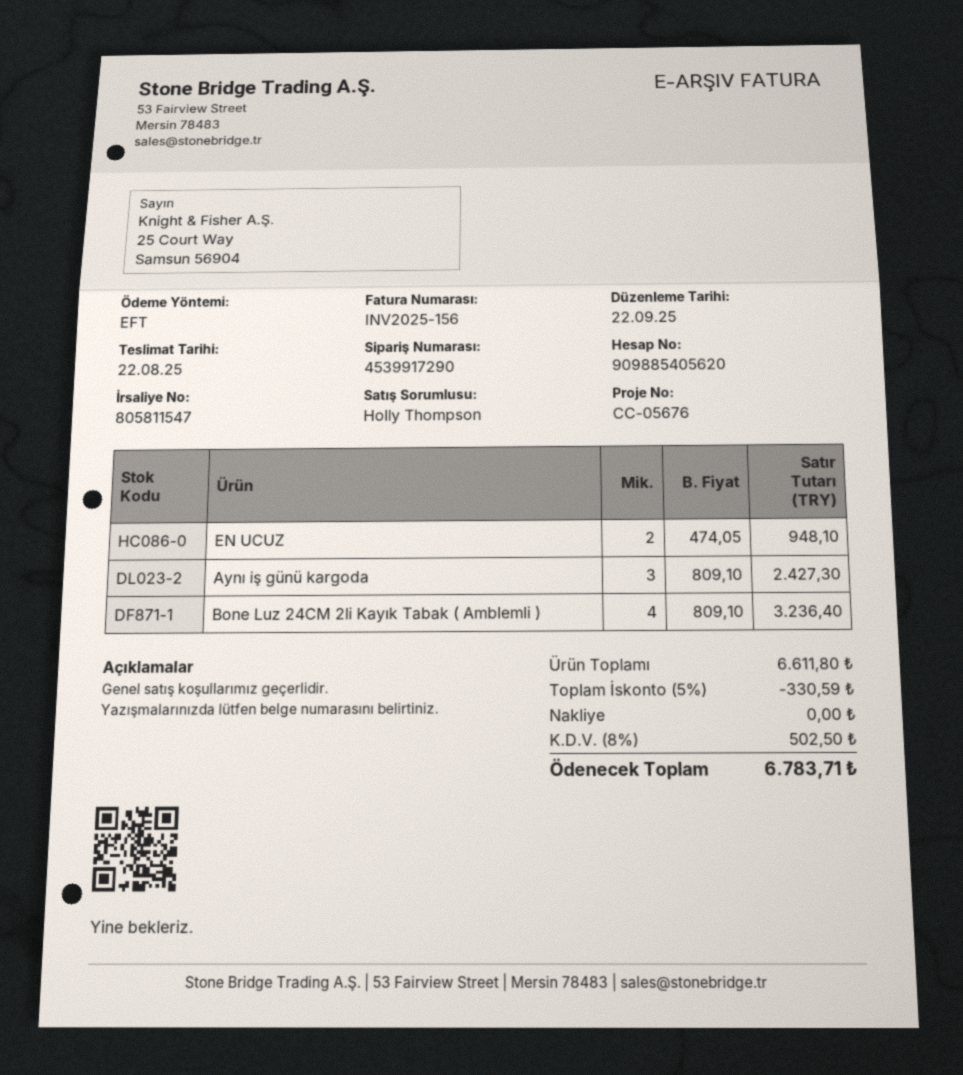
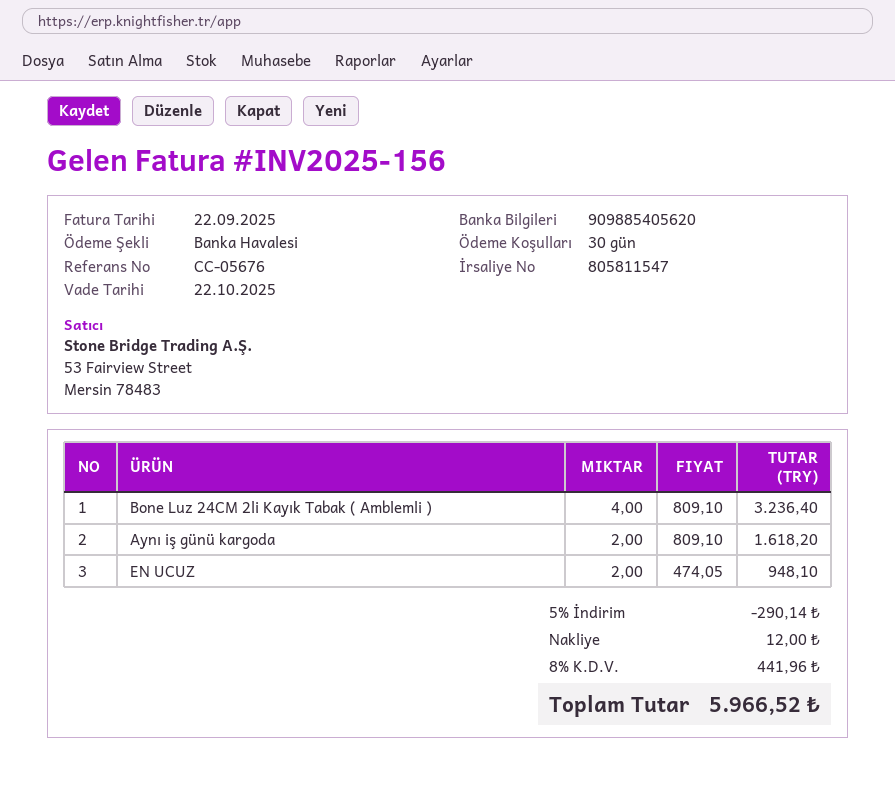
Aynı iş günü kargoda: 3 x 809.10 = 2427.30 -> 2 x 809.10 = 1618.20
discount: 5% = 330.59 -> 5% = 290.14
shipping: 0.00 -> 12.00
tax: 8% = 502.50 -> 8% = 441.96
total: 6783.71 -> 5966.52

